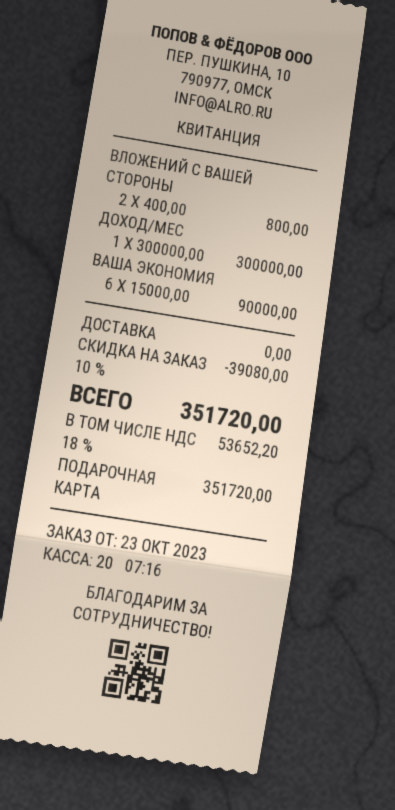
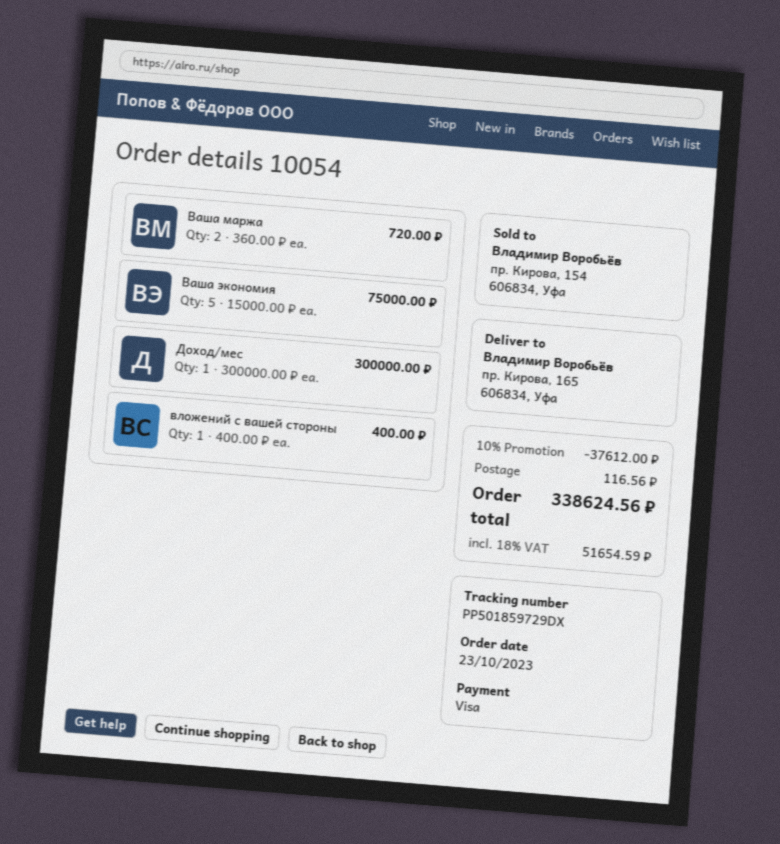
payment method: gift card -> Visa
ВЛОЖЕНИЙ С ВАШЕЙ СТОРОНЫ: 2 x 400.00 = 800.00 -> 1 x 400.00 = 400.00
ВАША ЭКОНОМИЯ: 6 x 15000.00 = 90000.00 -> 5 x 15000.00 = 75000.00
Ваша маржа: none -> 2 x 360.00 = 720.00
discount: 10% = 39080.00 -> 10% = 37612.00
shipping: 0.00 -> 116.56
tax: 18% = 53652.20 -> 18% = 51654.59
total: 351720.00 -> 338624.56

